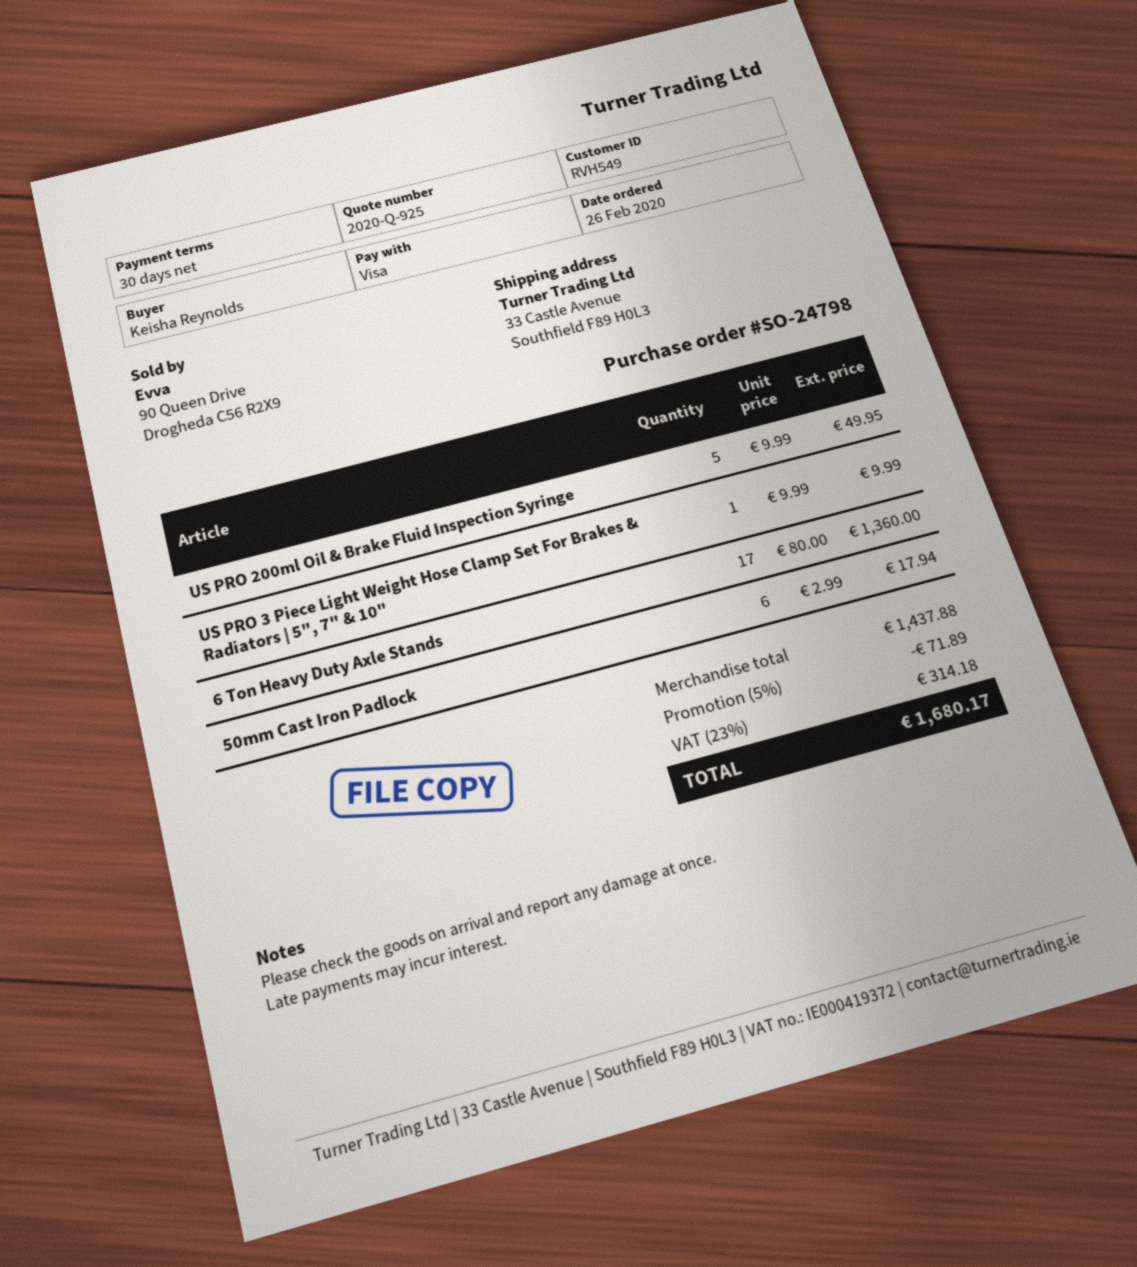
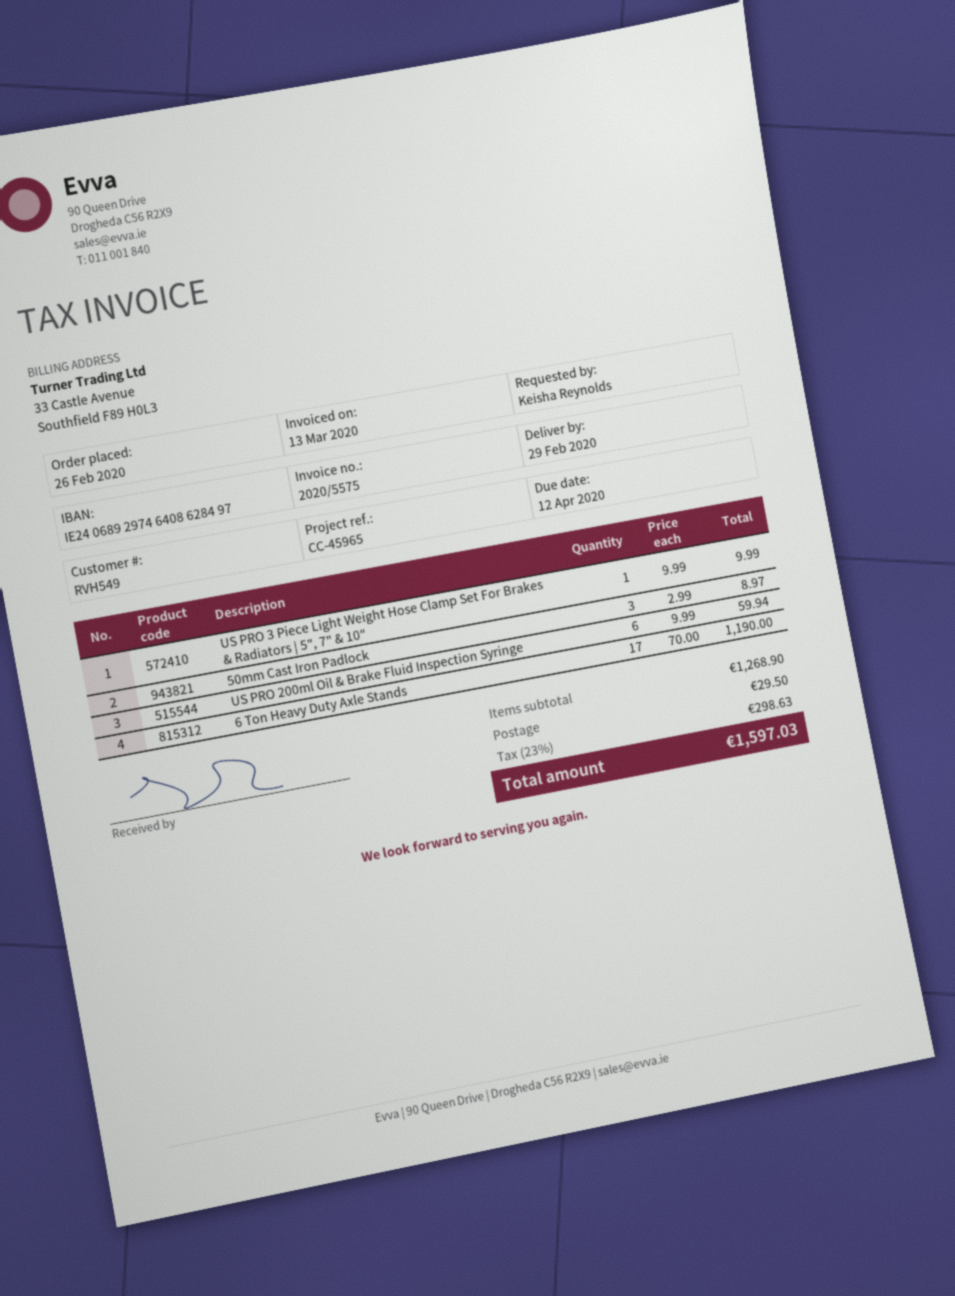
US PRO 200ml Oil & Brake Fluid Inspection Syringe: 5 x 9.99 = 49.95 -> 6 x 9.99 = 59.94
6 Ton Heavy Duty Axle Stands: 17 x 80.00 = 1360.00 -> 17 x 70.00 = 1190.00
50mm Cast Iron Padlock: 6 x 2.99 = 17.94 -> 3 x 2.99 = 8.97
subtotal: 1437.88 -> 1268.90
discount: 5% = 71.89 -> none
shipping: none -> 29.50
tax: 23% = 314.18 -> 23% = 298.63
total: 1680.17 -> 1597.03

